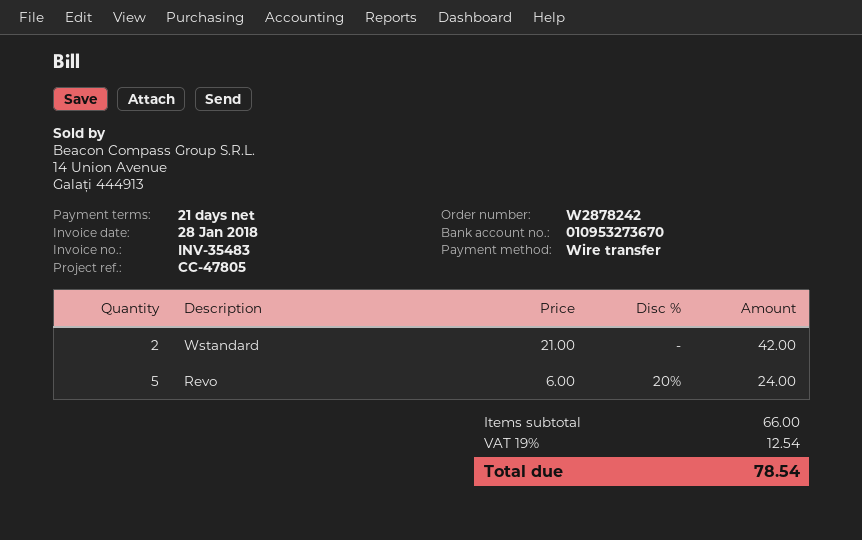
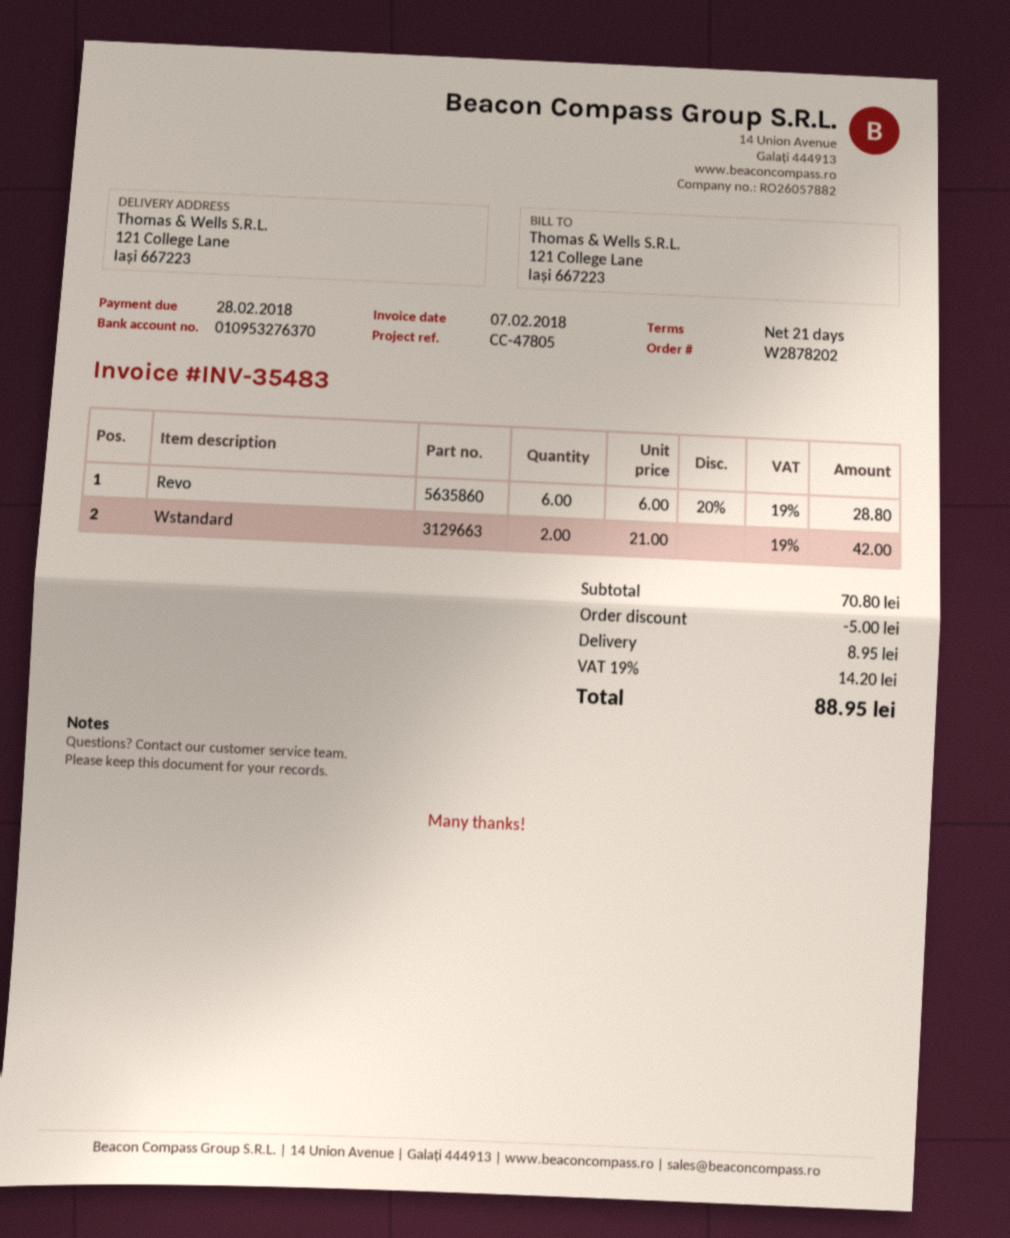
order number: W2878242 -> W2878202
invoice date: 2018-01-28 -> 2018-02-07
bank account: 010953273670 -> 010953276370
Revo: 5 x 6.00 - 20% = 24.00 -> 6 x 6.00 - 20% = 28.80
subtotal: 66.00 -> 70.80
discount: none -> 5.00
shipping: none -> 8.95
tax: 19% = 12.54 -> 19% = 14.20
total: 78.54 -> 88.95

